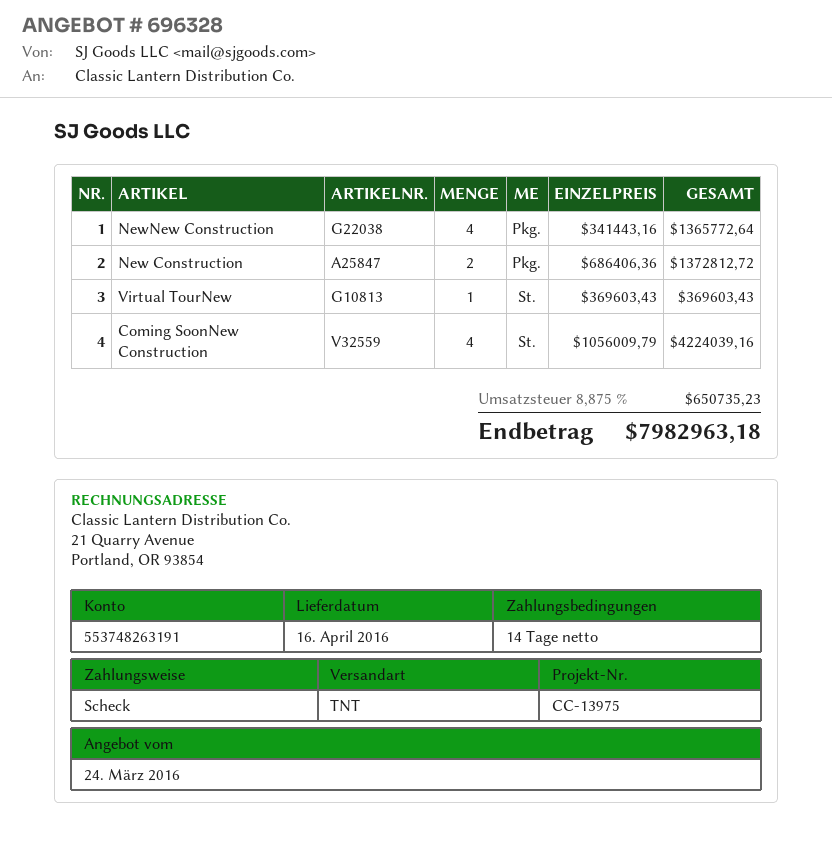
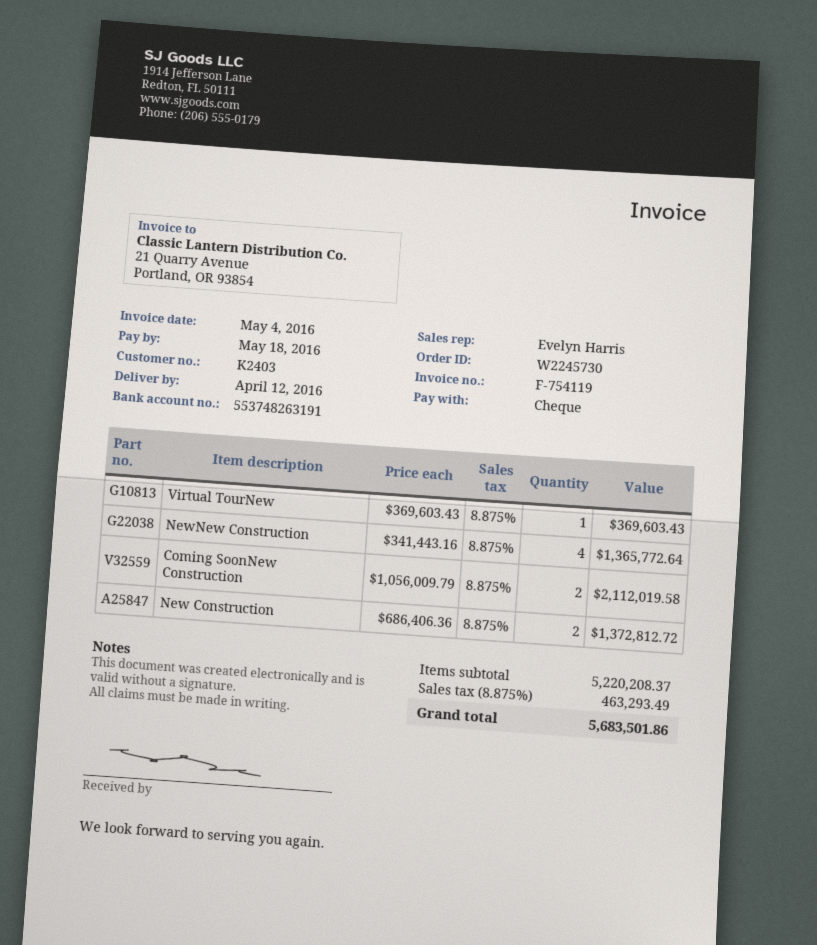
delivery date: 2016-04-16 -> 2016-04-12
Coming SoonNew Construction: 4 x 1056009.79 = 4224039.16 -> 2 x 1056009.79 = 2112019.58
tax: 8.875% = 650735.23 -> 8.875% = 463293.49
total: 7982963.18 -> 5683501.86

